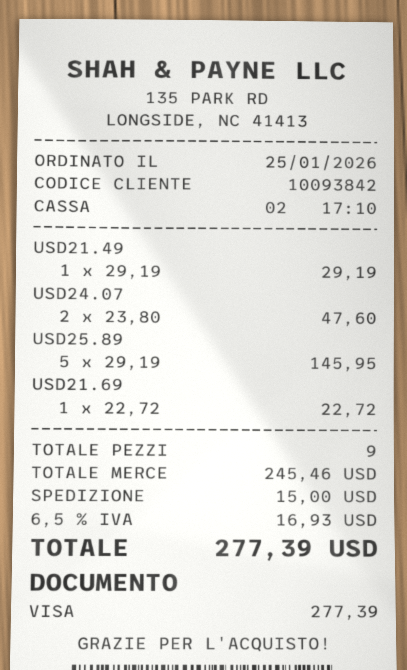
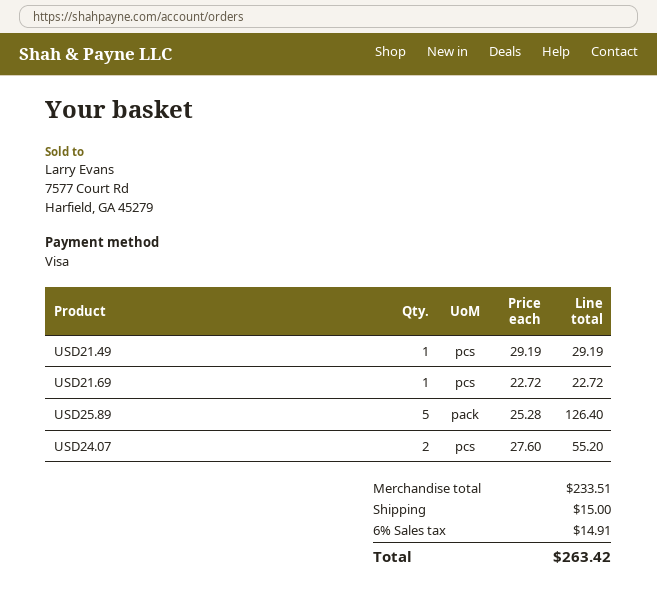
USD24.07: 2 x 23.80 = 47.60 -> 2 x 27.60 = 55.20
USD25.89: 5 x 29.19 = 145.95 -> 5 x 25.28 = 126.40
subtotal: 245.46 -> 233.51
tax: 6.5% = 16.93 -> 6% = 14.91
total: 277.39 -> 263.42

